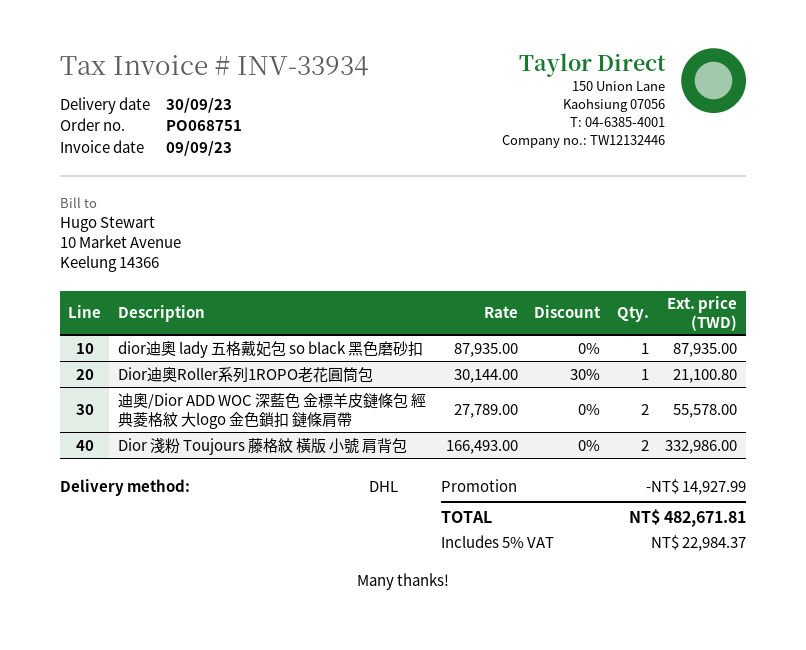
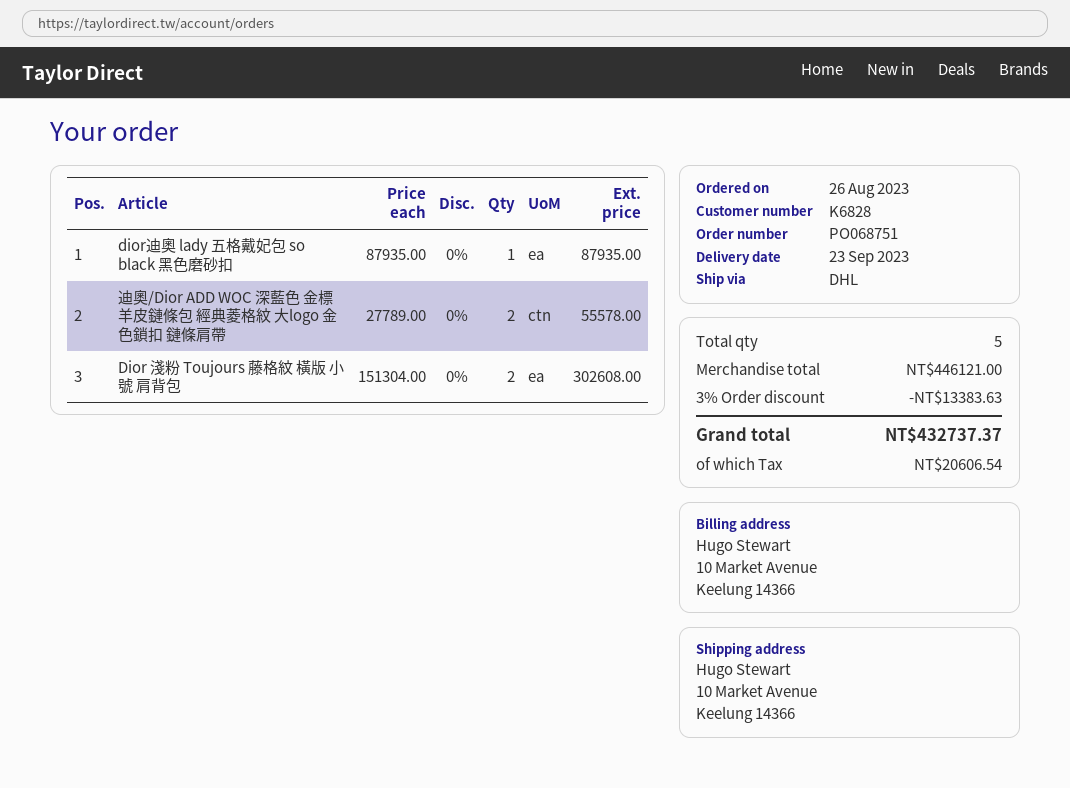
delivery date: 2023-09-30 -> 2023-09-23
Dior迪奧Roller系列1ROPO老花圓筒包: 1 x 30144.00 - 30% = 21100.80 -> none
Dior 淺粉 Toujours 藤格紋 橫版 小號 肩背包: 2 x 166493.00 = 332986.00 -> 2 x 151304.00 = 302608.00
discount: 14927.99 -> 13383.63
tax: 22984.37 -> 20606.54
total: 482671.81 -> 432737.37

